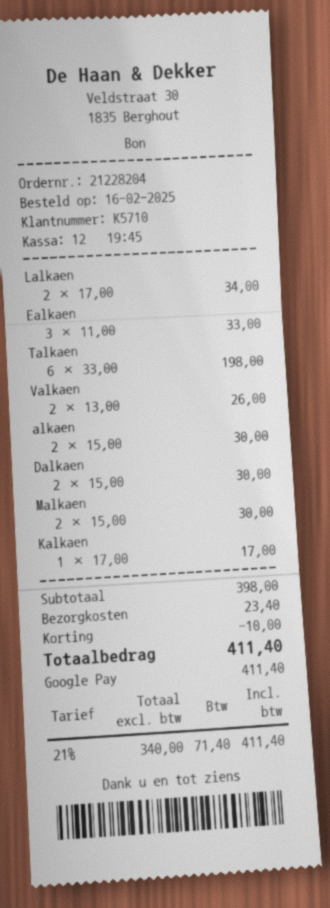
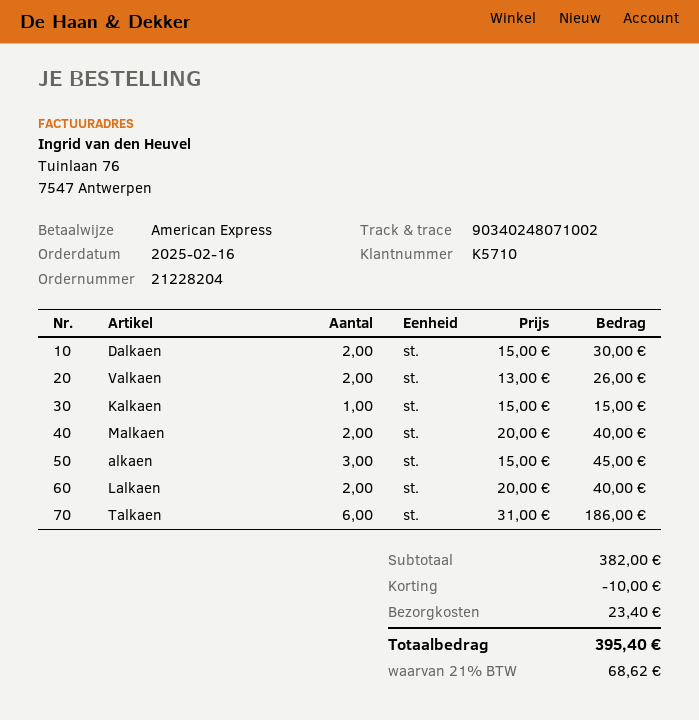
payment method: Google Pay -> American Express
Lalkaen: 2 x 17.00 = 34.00 -> 2 x 20.00 = 40.00
Ealkaen: 3 x 11.00 = 33.00 -> none
Talkaen: 6 x 33.00 = 198.00 -> 6 x 31.00 = 186.00
alkaen: 2 x 15.00 = 30.00 -> 3 x 15.00 = 45.00
Malkaen: 2 x 15.00 = 30.00 -> 2 x 20.00 = 40.00
Kalkaen: 1 x 17.00 = 17.00 -> 1 x 15.00 = 15.00
subtotal: 398.00 -> 382.00
tax: 21% = 71.40 -> 21% = 68.62
total: 411.40 -> 395.40

